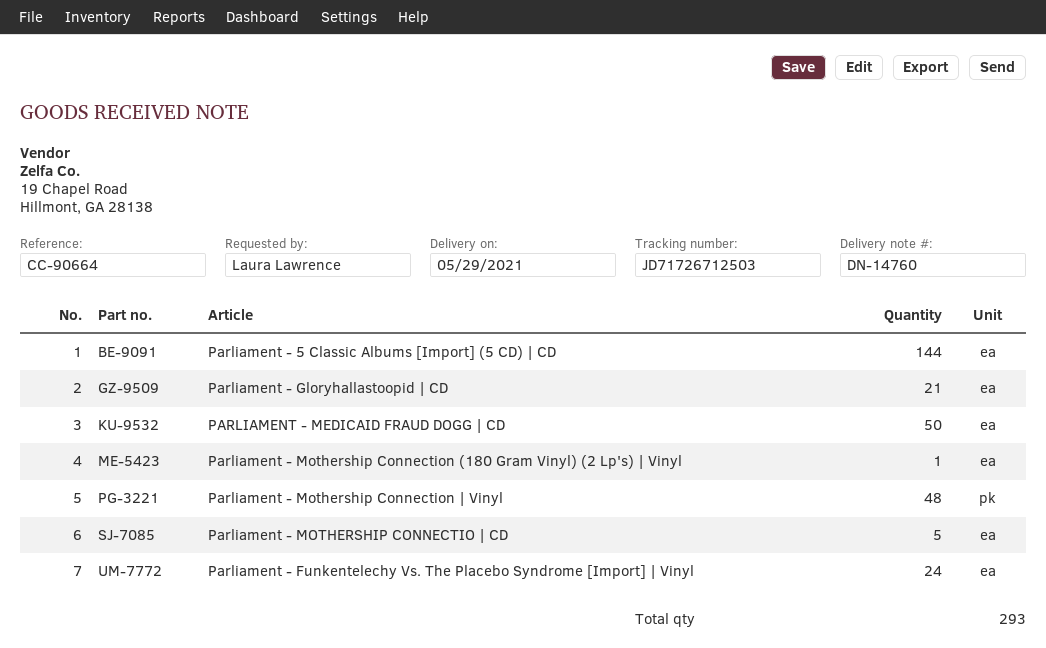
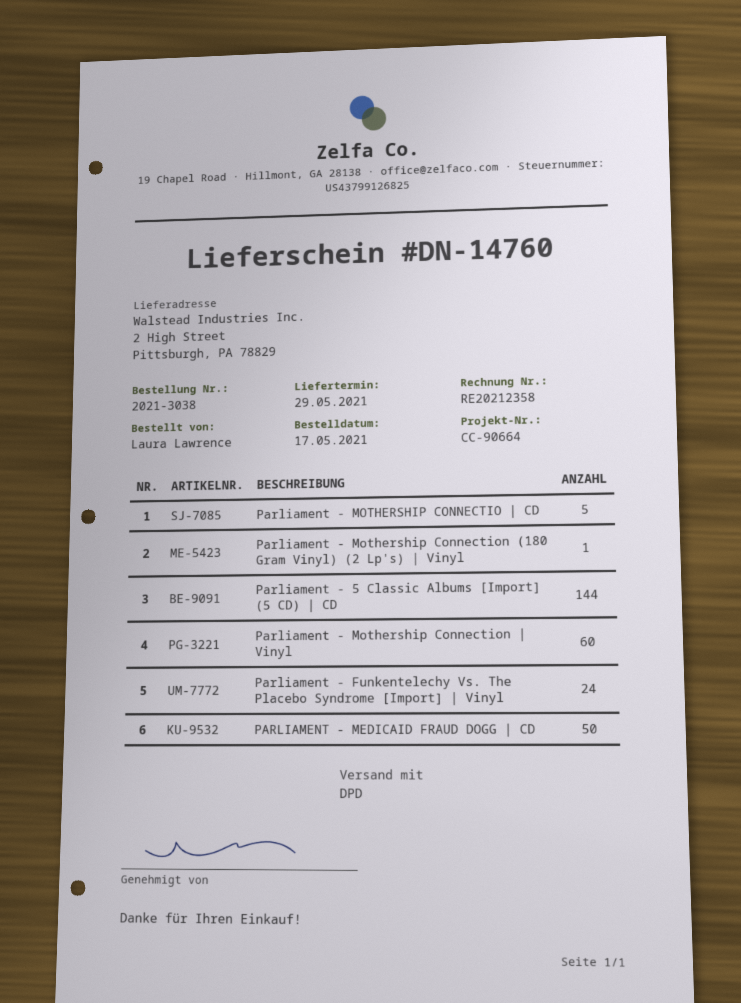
Parliament - Gloryhallastoopid | CD: 21 -> none
Parliament - Mothership Connection | Vinyl: 48 -> 60

